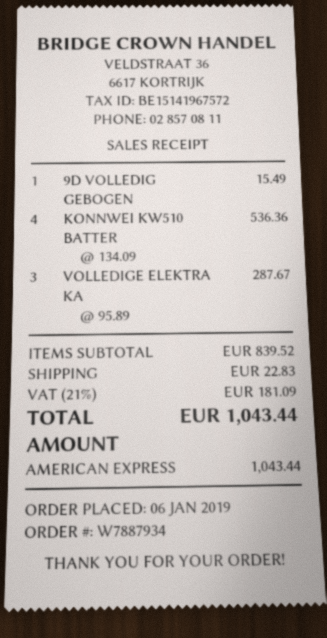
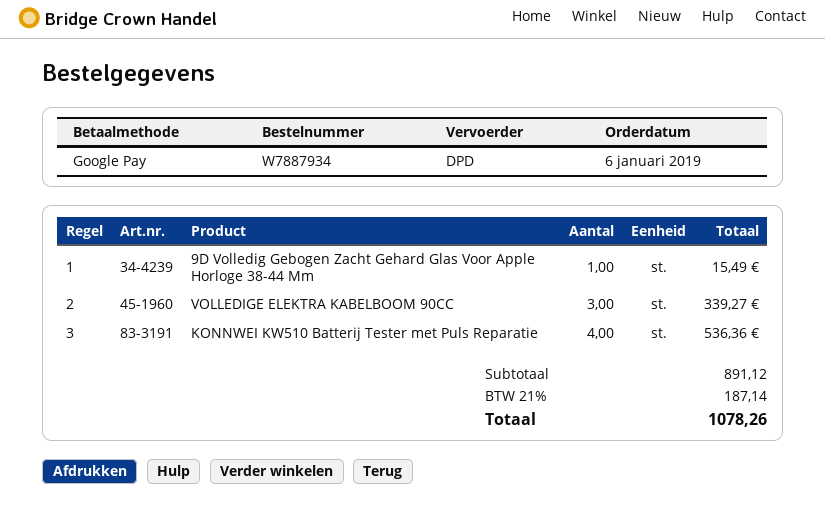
payment method: American Express -> Google Pay
VOLLEDIGE ELEKTRA KA: 3 for 287.67 -> 3 for 339.27
subtotal: 839.52 -> 891.12
shipping: 22.83 -> none
tax: 21% = 181.09 -> 21% = 187.14
total: 1043.44 -> 1078.26

